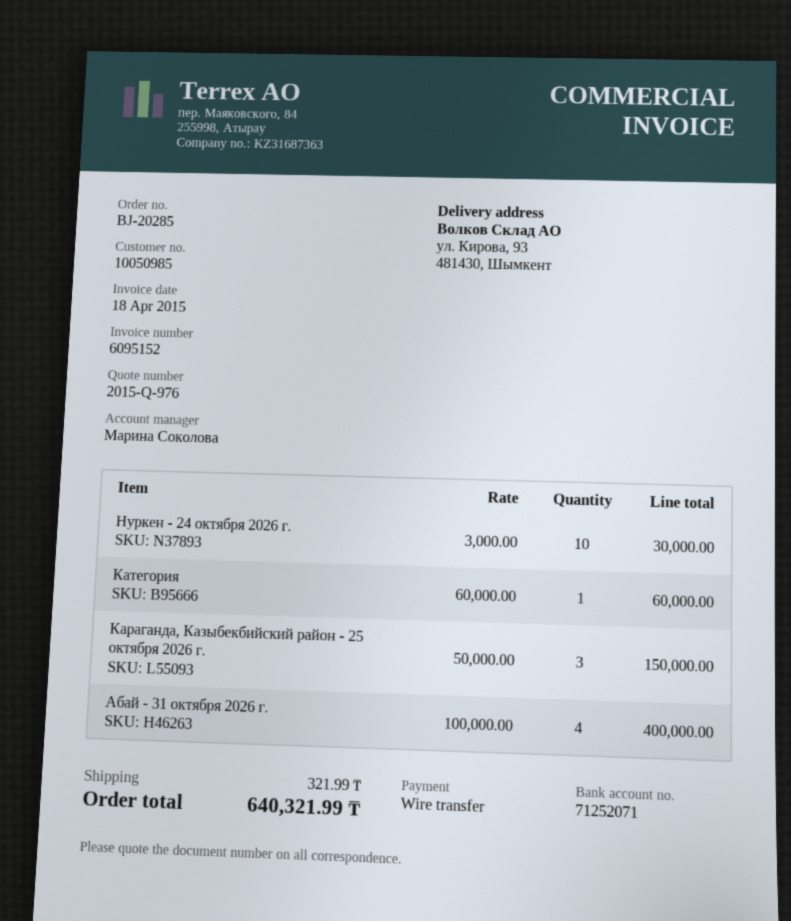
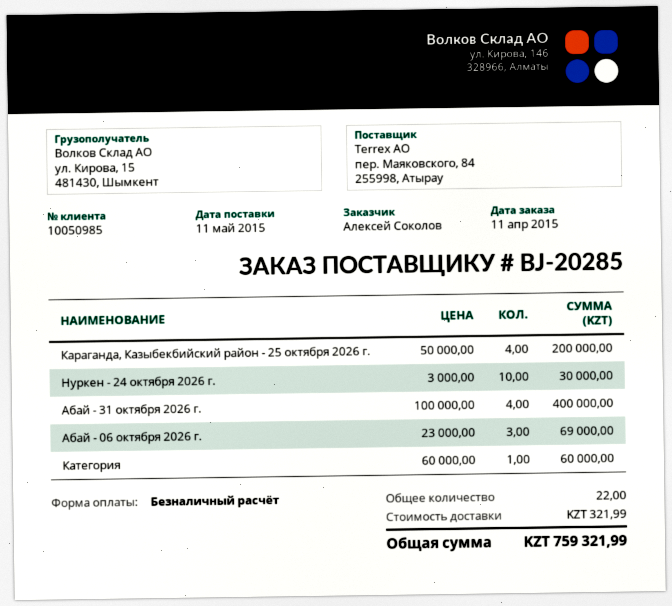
ship to: ул. Кирова, 93, 481430, Шымкент -> ул. Кирова, 15, 481430, Шымкент
Караганда, Казыбекбийский район - 25 октября 2026 г.: 3 x 50000.00 = 150000.00 -> 4 x 50000.00 = 200000.00
Абай - 06 октября 2026 г.: none -> 3 x 23000.00 = 69000.00
total: 640321.99 -> 759321.99

